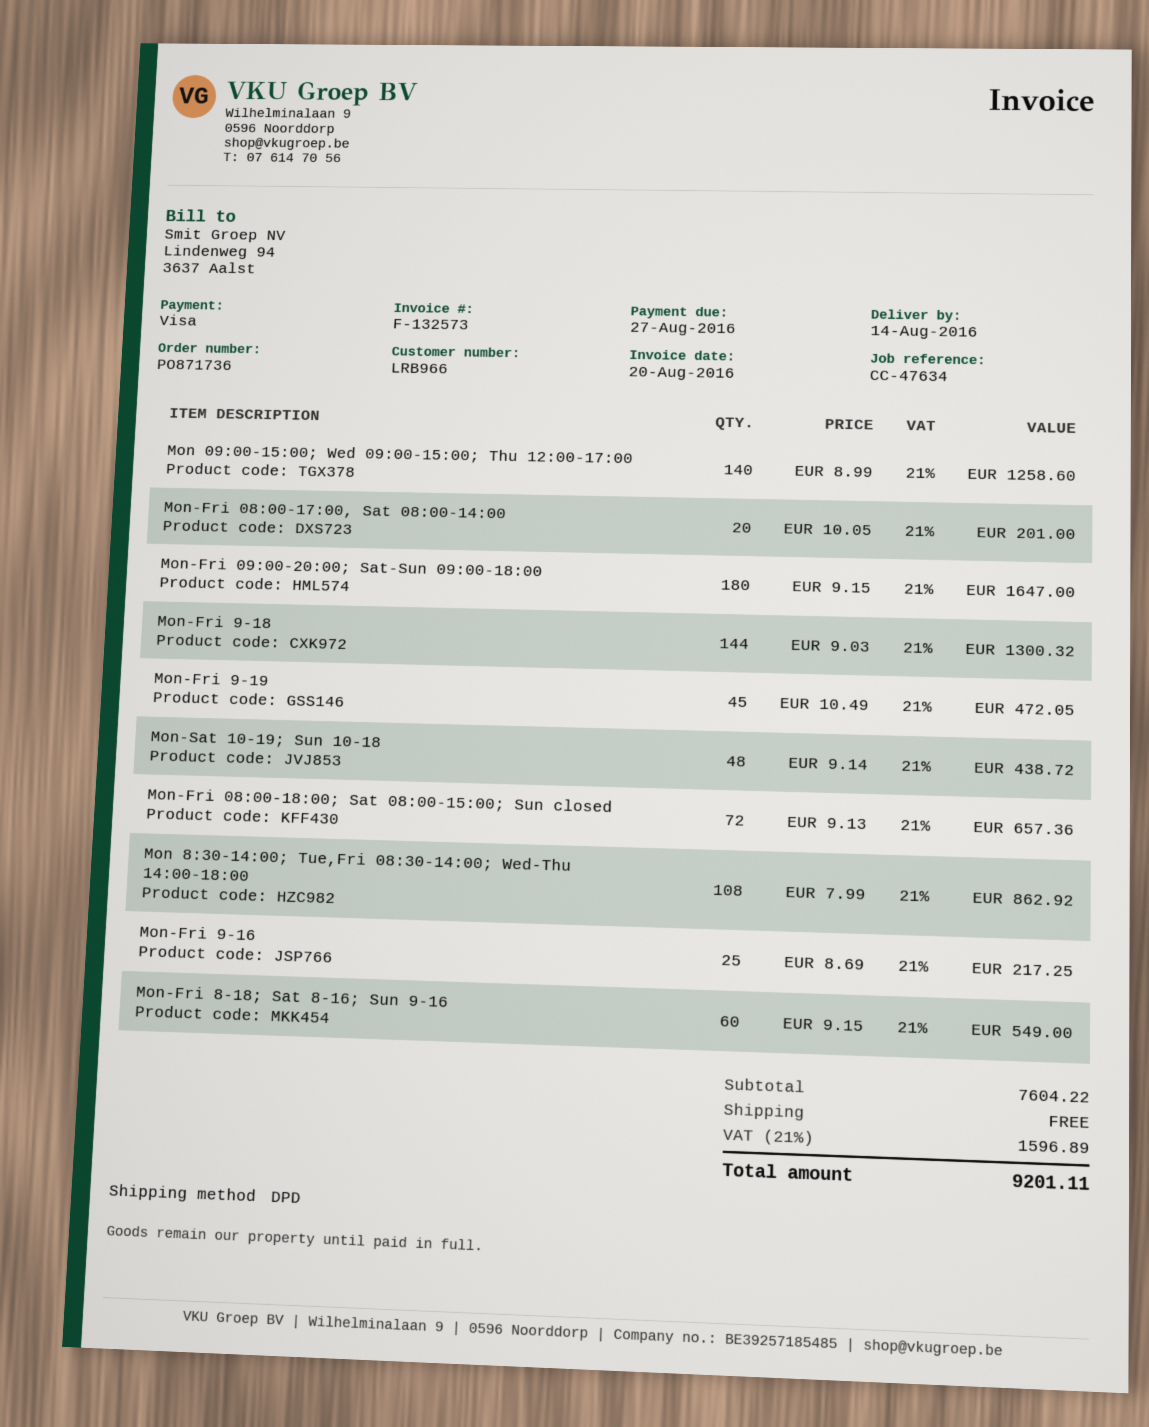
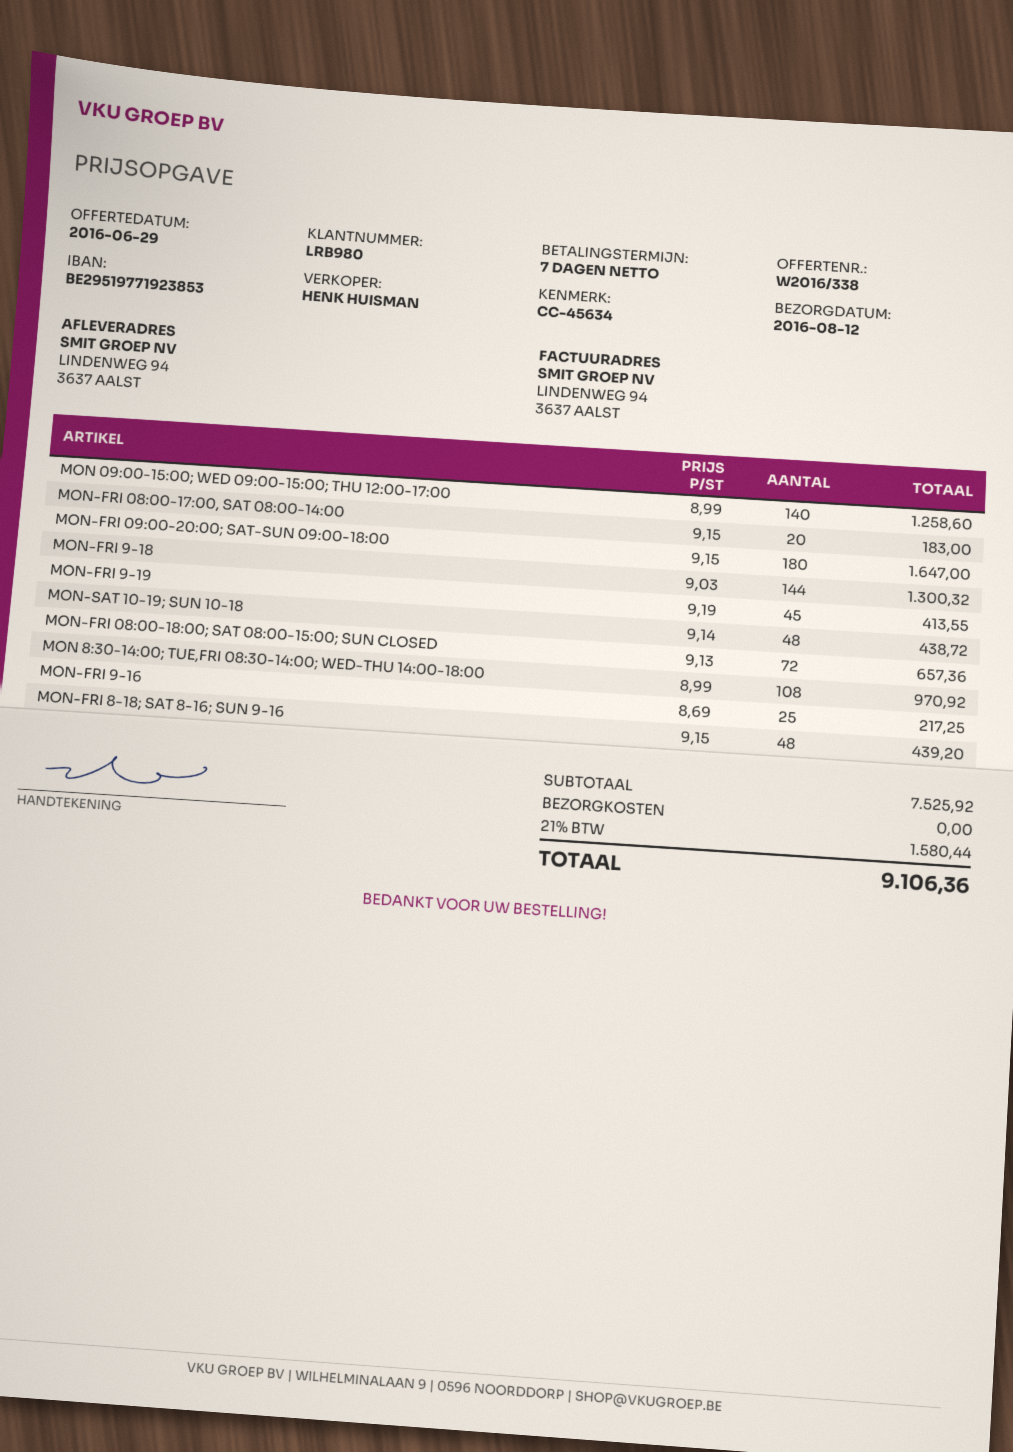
delivery date: 2016-08-14 -> 2016-08-12
customer number: LRB966 -> LRB980
reference: CC-47634 -> CC-45634
Mon-Fri 08:00-17:00, Sat 08:00-14:00: 20 x 10.05 = 201.00 -> 20 x 9.15 = 183.00
Mon-Fri 9-19: 45 x 10.49 = 472.05 -> 45 x 9.19 = 413.55
Mon 8:30-14:00; Tue,Fri 08:30-14:00; Wed-Thu 14:00-18:00: 108 x 7.99 = 862.92 -> 108 x 8.99 = 970.92
Mon-Fri 8-18; Sat 8-16; Sun 9-16: 60 x 9.15 = 549.00 -> 48 x 9.15 = 439.20
subtotal: 7604.22 -> 7525.92
tax: 21% = 1596.89 -> 21% = 1580.44
total: 9201.11 -> 9106.36

